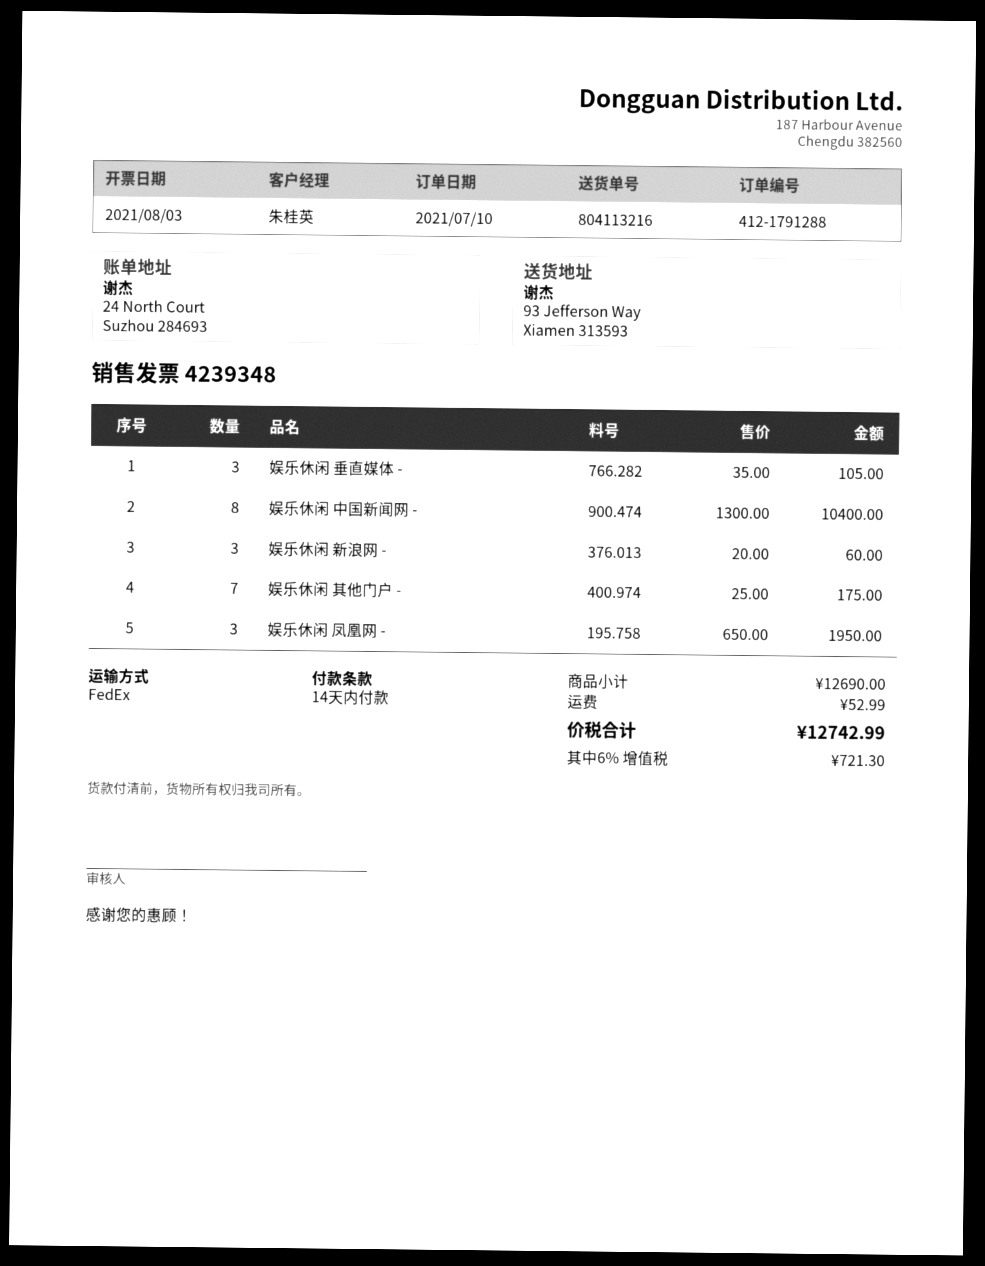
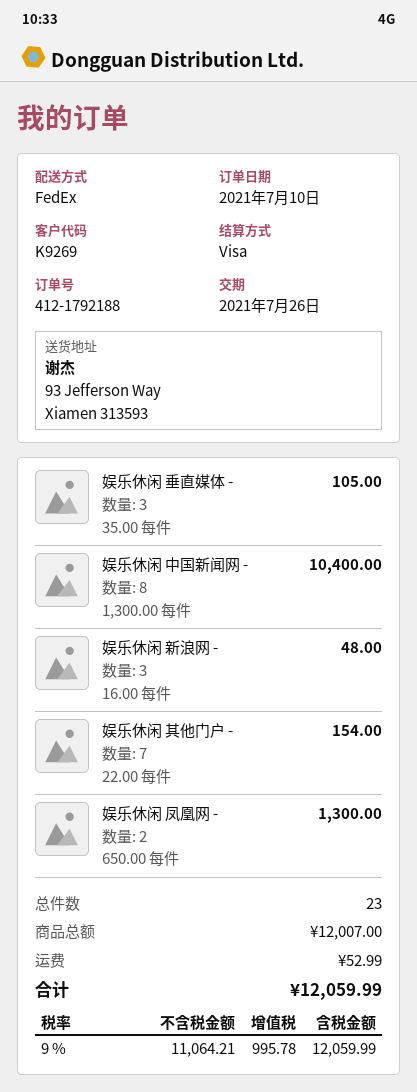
order number: 412-1791288 -> 412-1792188
娱乐休闲 新浪网 -: 3 x 20.00 = 60.00 -> 3 x 16.00 = 48.00
娱乐休闲 其他门户 -: 7 x 25.00 = 175.00 -> 7 x 22.00 = 154.00
娱乐休闲 凤凰网 -: 3 x 650.00 = 1950.00 -> 2 x 650.00 = 1300.00
subtotal: 12690.00 -> 12007.00
tax: 6% = 721.30 -> 9% = 995.78
total: 12742.99 -> 12059.99

